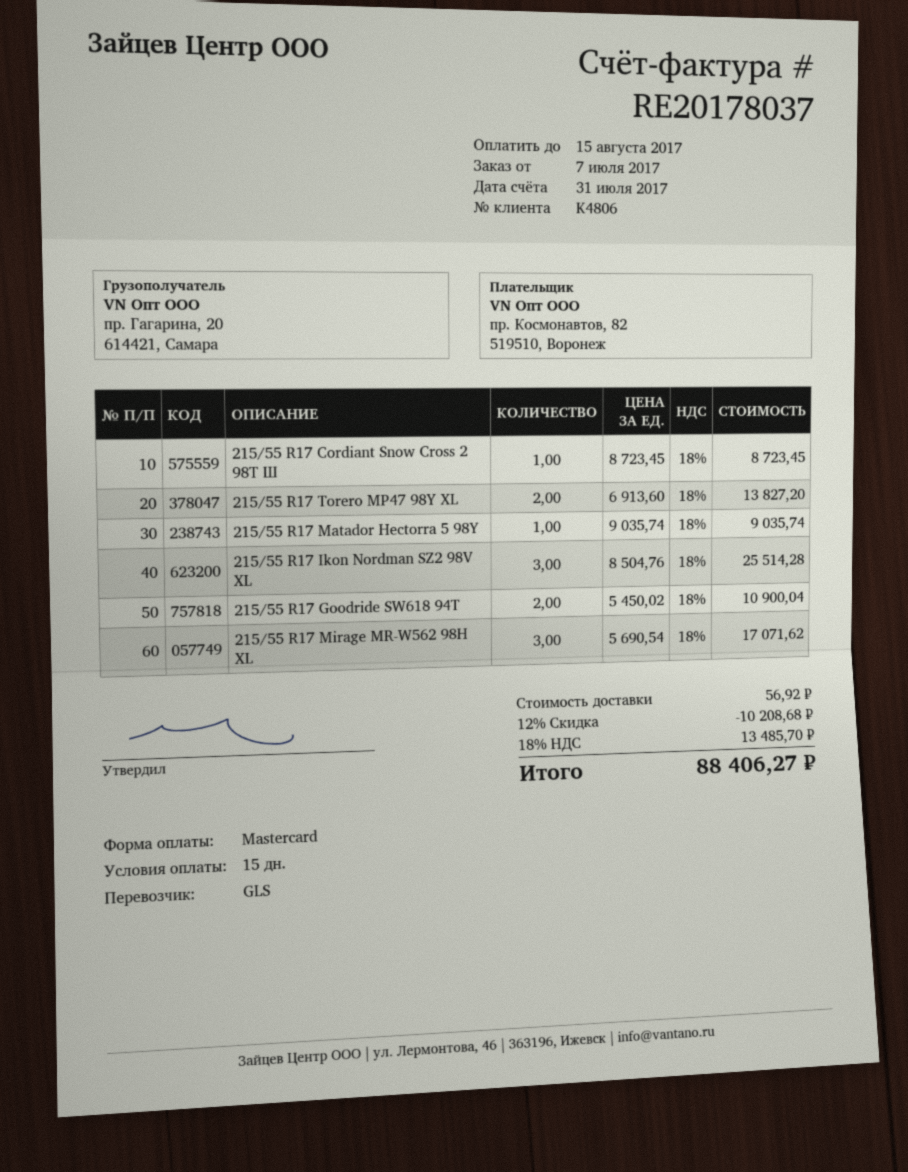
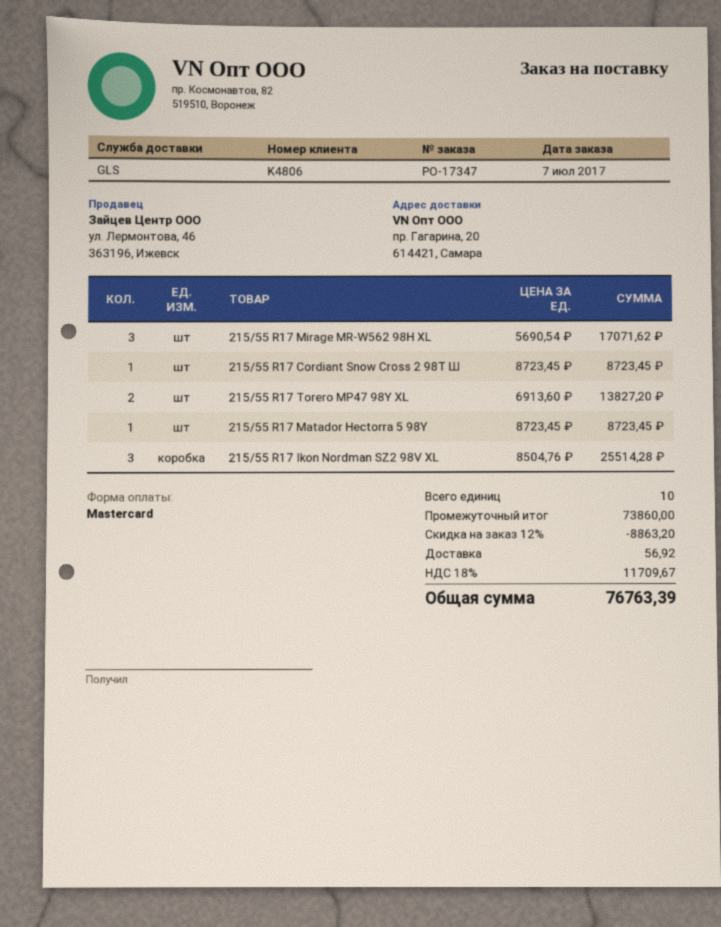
215/55 R17 Matador Hectorra 5 98Y: 1 x 9035.74 = 9035.74 -> 1 x 8723.45 = 8723.45
215/55 R17 Goodride SW618 94T: 2 x 5450.02 = 10900.04 -> none
discount: 12% = 10208.68 -> 12% = 8863.20
tax: 18% = 13485.70 -> 18% = 11709.67
total: 88406.27 -> 76763.39

